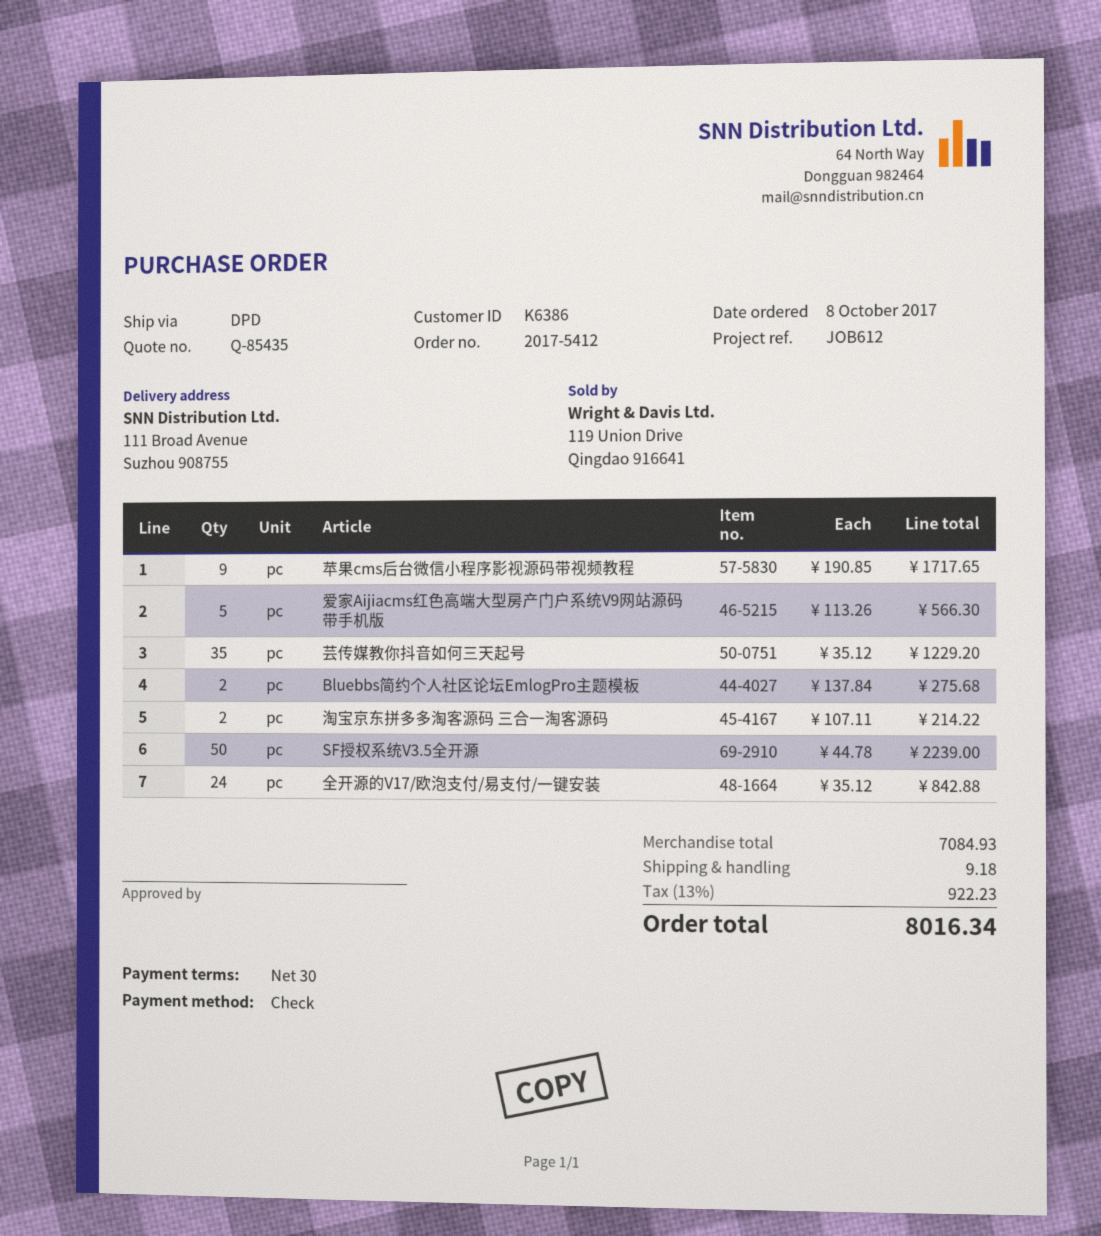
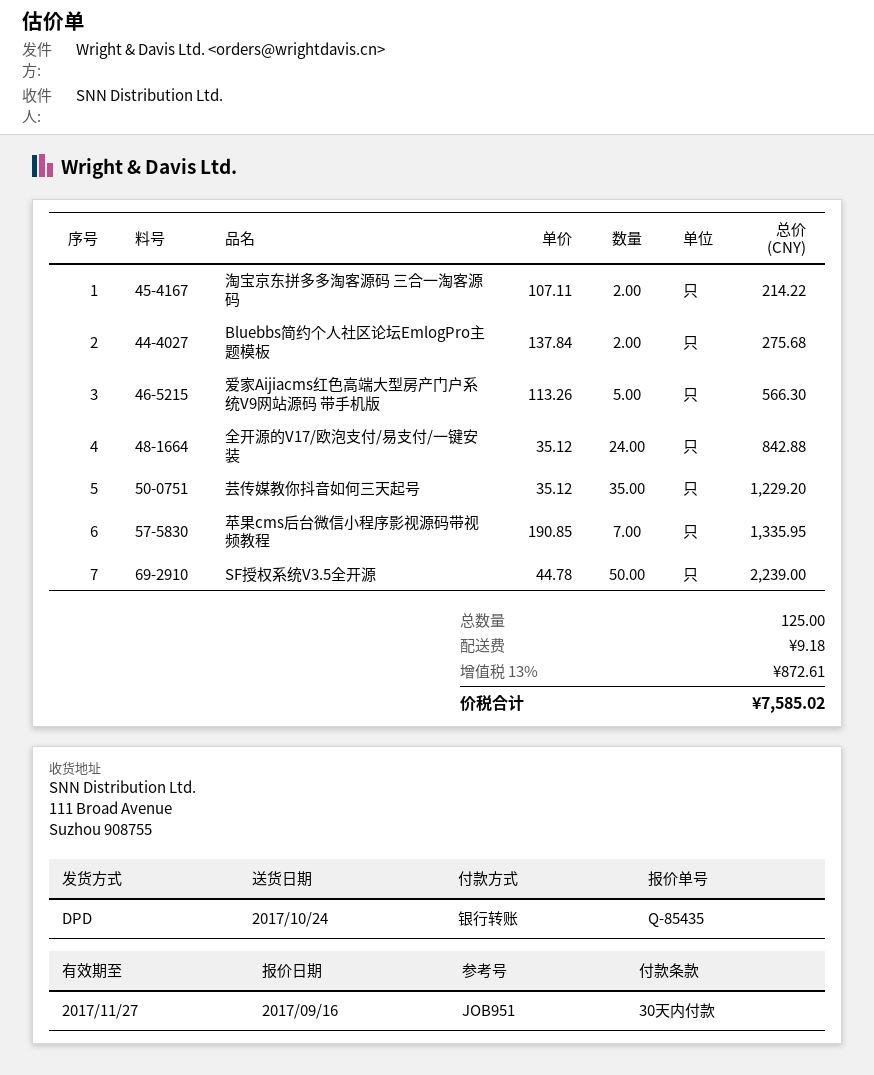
reference: JOB612 -> JOB951
payment method: cheque -> bank transfer
苹果cms后台微信小程序影视源码带视频教程: 9 x 190.85 = 1717.65 -> 7 x 190.85 = 1335.95
tax: 13% = 922.23 -> 13% = 872.61
total: 8016.34 -> 7585.02

